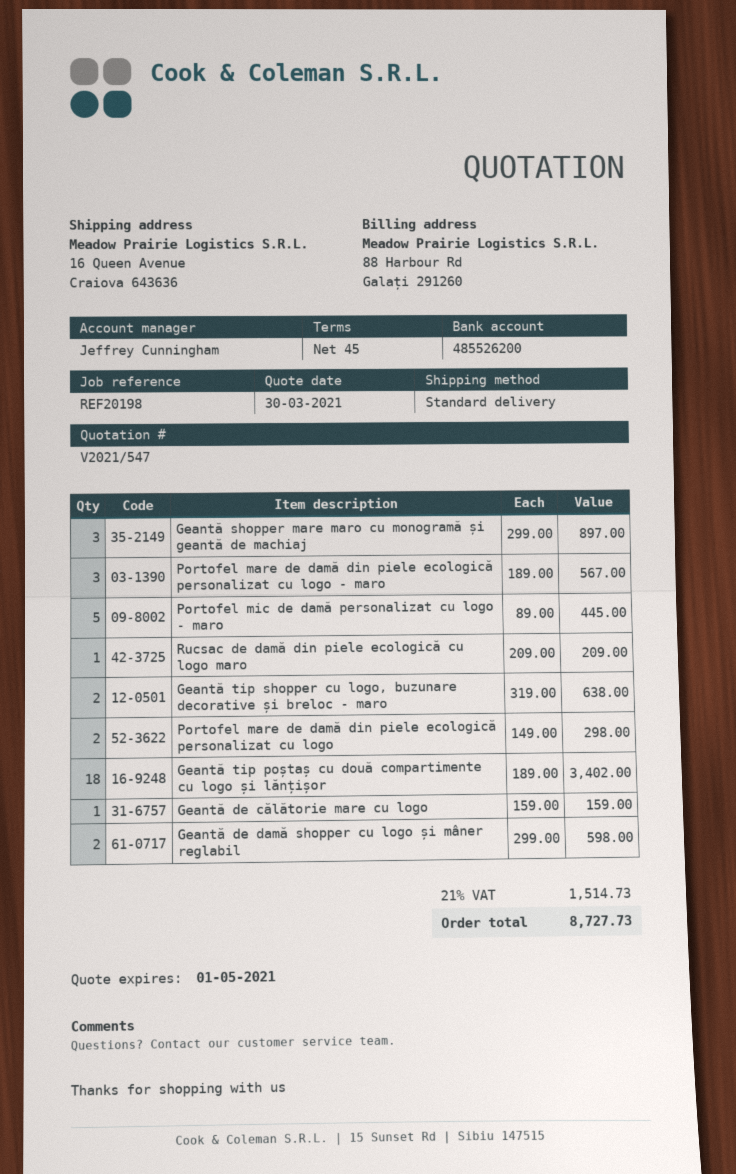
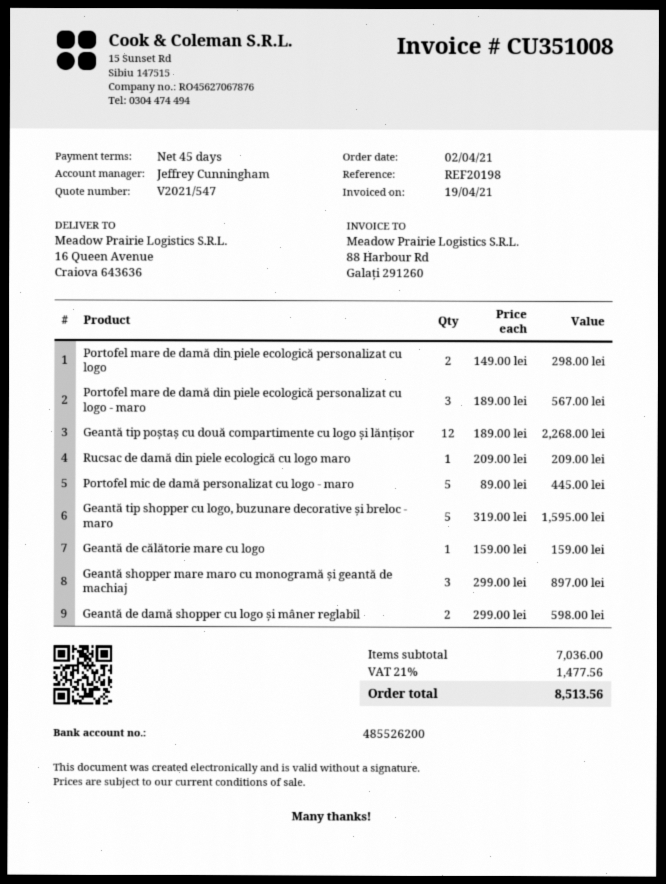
Geantă tip shopper cu logo, buzunare decorative și breloc - maro: 2 x 319.00 = 638.00 -> 5 x 319.00 = 1595.00
Geantă tip poștaș cu două compartimente cu logo și lănțișor: 18 x 189.00 = 3402.00 -> 12 x 189.00 = 2268.00
tax: 21% = 1514.73 -> 21% = 1477.56
total: 8727.73 -> 8513.56

